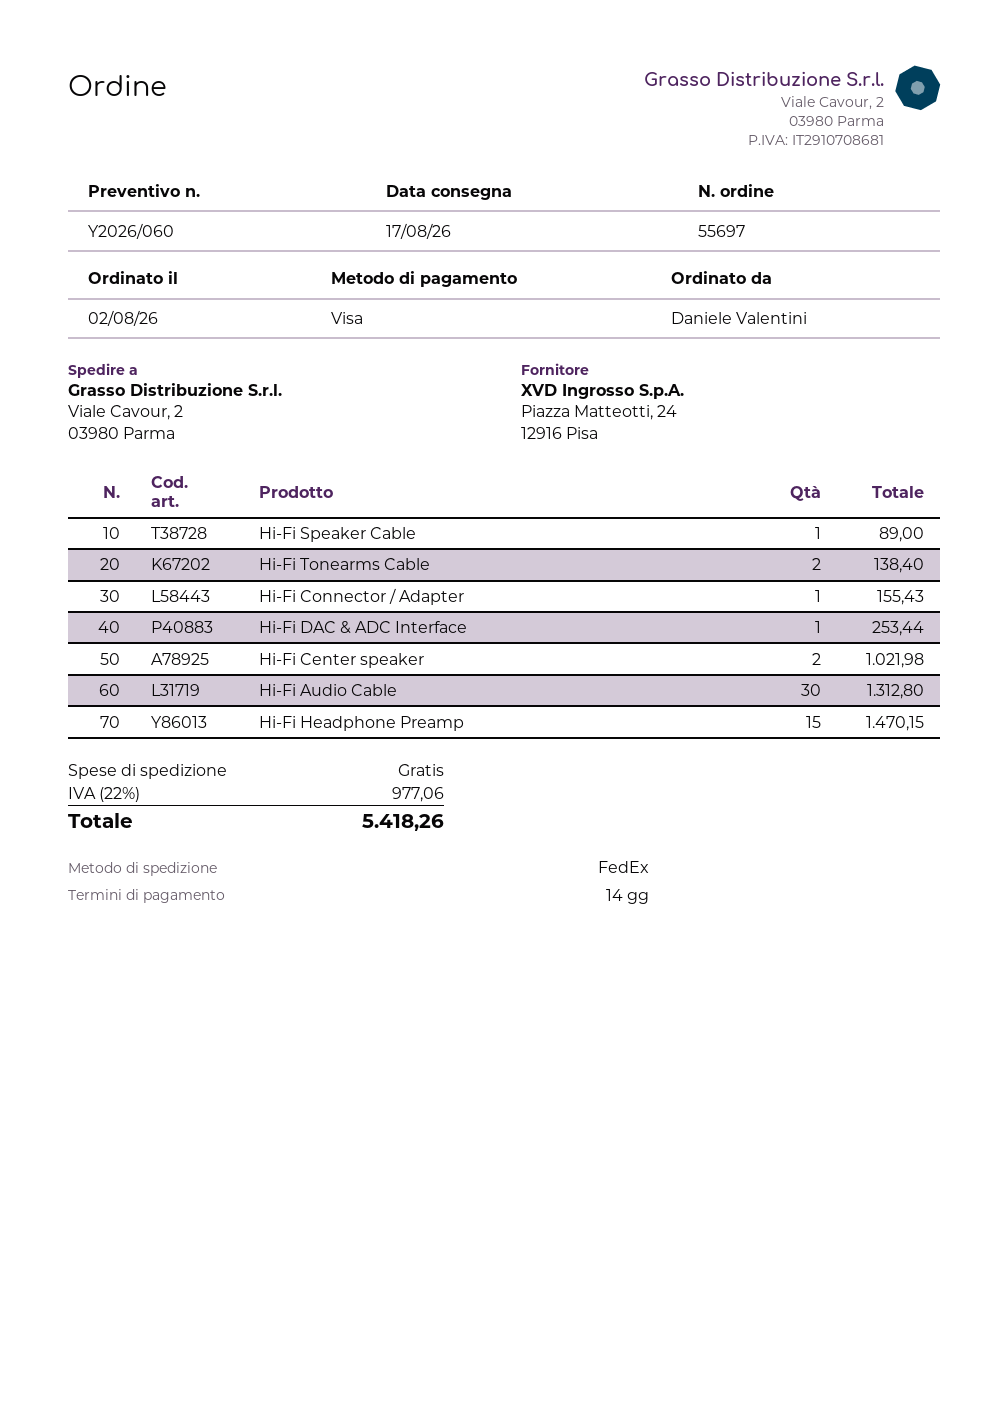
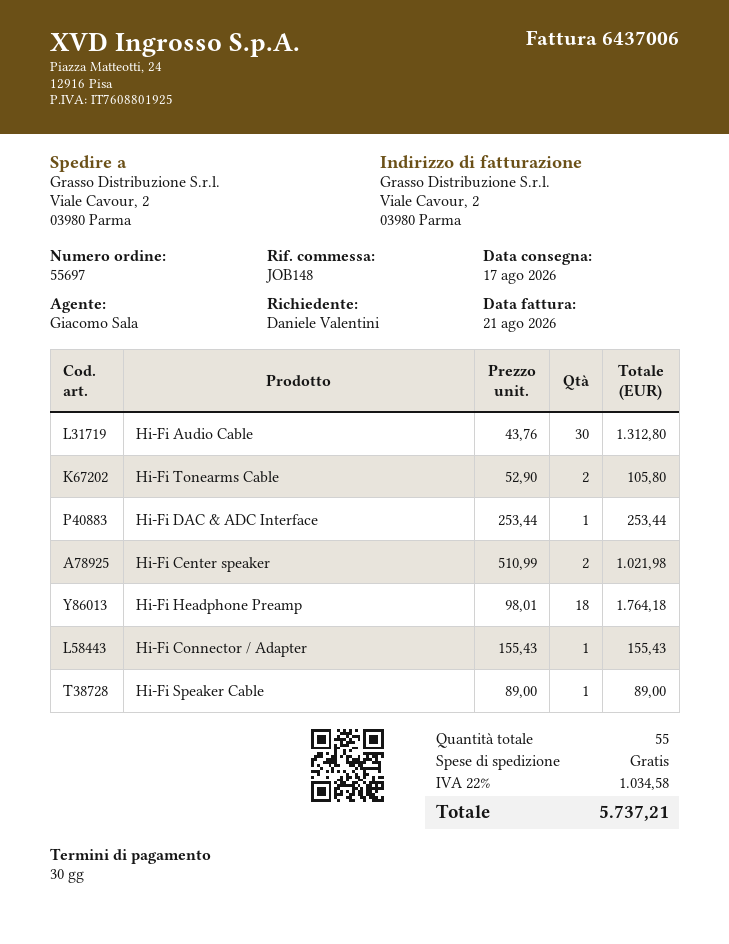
payment terms: 14 days -> 30 days
Hi-Fi Tonearms Cable: 2 for 138.40 -> 2 for 105.80
Hi-Fi Headphone Preamp: 15 for 1470.15 -> 18 for 1764.18
tax: 22% = 977.06 -> 22% = 1034.58
total: 5418.26 -> 5737.21

